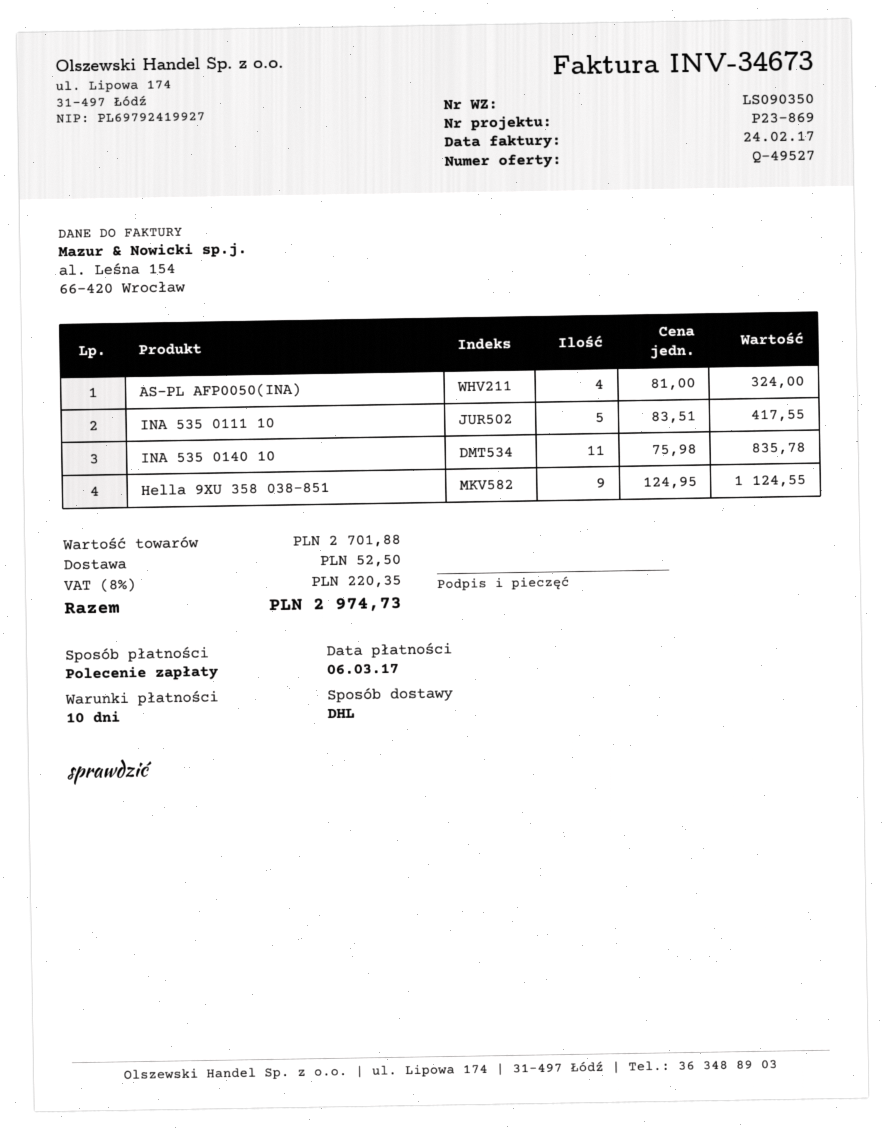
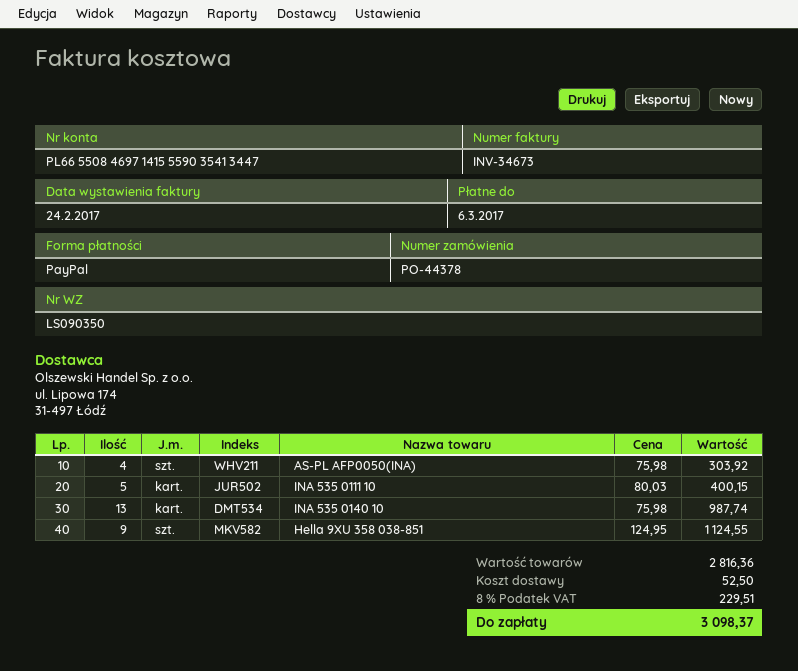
payment method: direct debit -> PayPal
AS-PL AFP0050(INA): 4 x 81.00 = 324.00 -> 4 x 75.98 = 303.92
INA 535 0111 10: 5 x 83.51 = 417.55 -> 5 x 80.03 = 400.15
INA 535 0140 10: 11 x 75.98 = 835.78 -> 13 x 75.98 = 987.74
subtotal: 2701.88 -> 2816.36
tax: 8% = 220.35 -> 8% = 229.51
total: 2974.73 -> 3098.37

